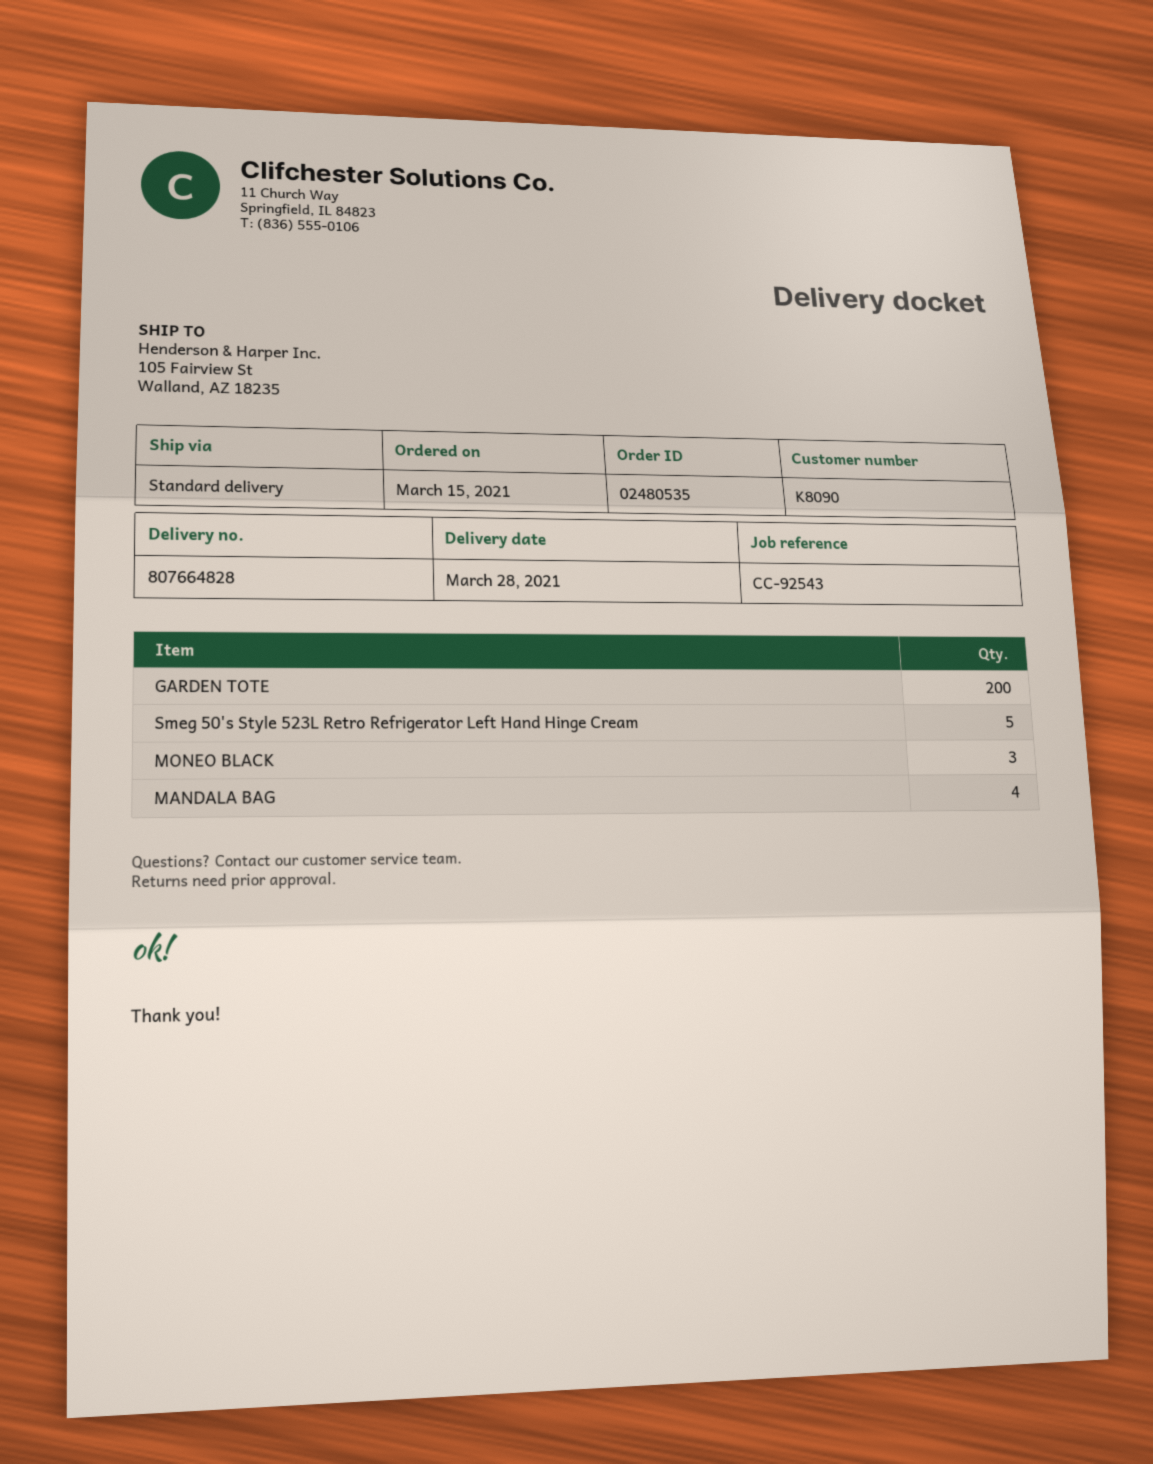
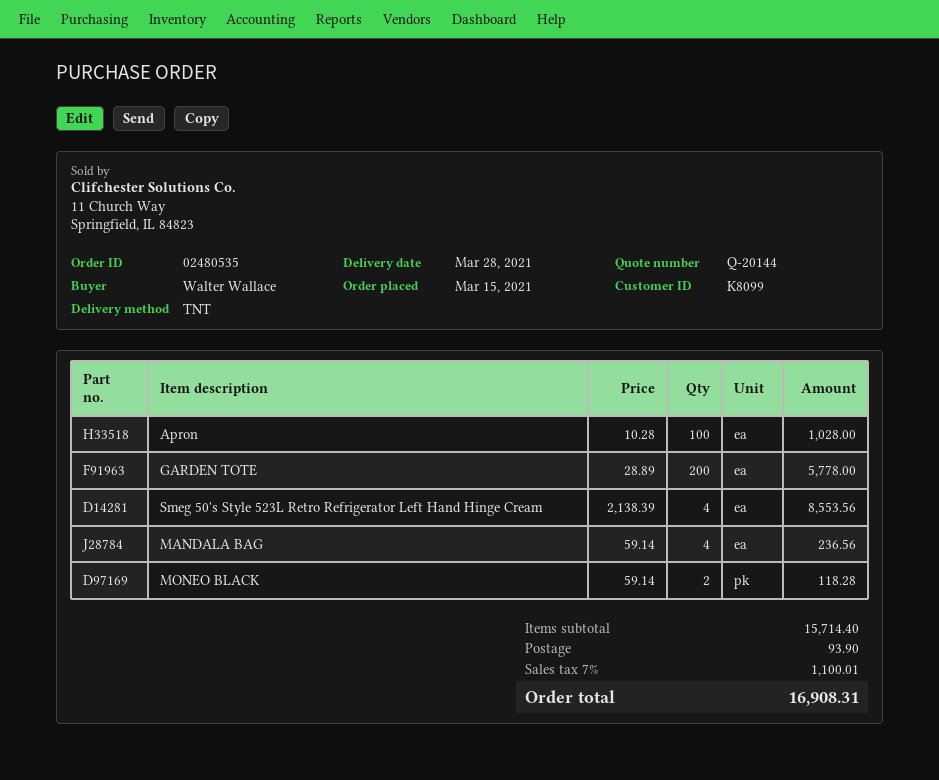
customer number: K8090 -> K8099
shipping method: standard -> TNT
Smeg 50's Style 523L Retro Refrigerator Left Hand Hinge Cream: 5 -> 4
MONEO BLACK: 3 -> 2
Apron: none -> 100

